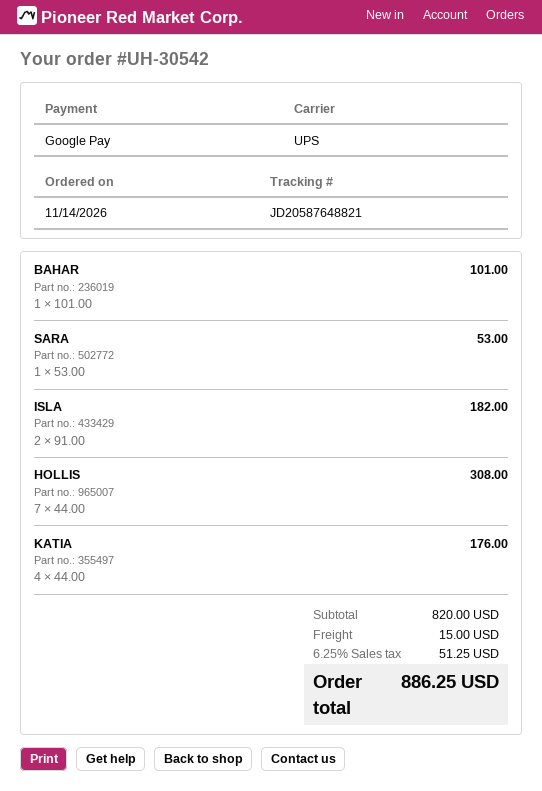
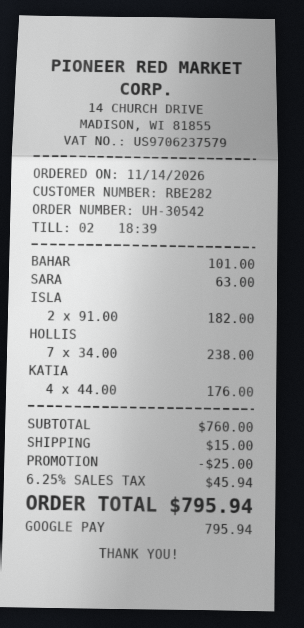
SARA: 1 x 53.00 = 53.00 -> 1 x 63.00 = 63.00
HOLLIS: 7 x 44.00 = 308.00 -> 7 x 34.00 = 238.00
subtotal: 820.00 -> 760.00
discount: none -> 25.00
tax: 6.25% = 51.25 -> 6.25% = 45.94
total: 886.25 -> 795.94

